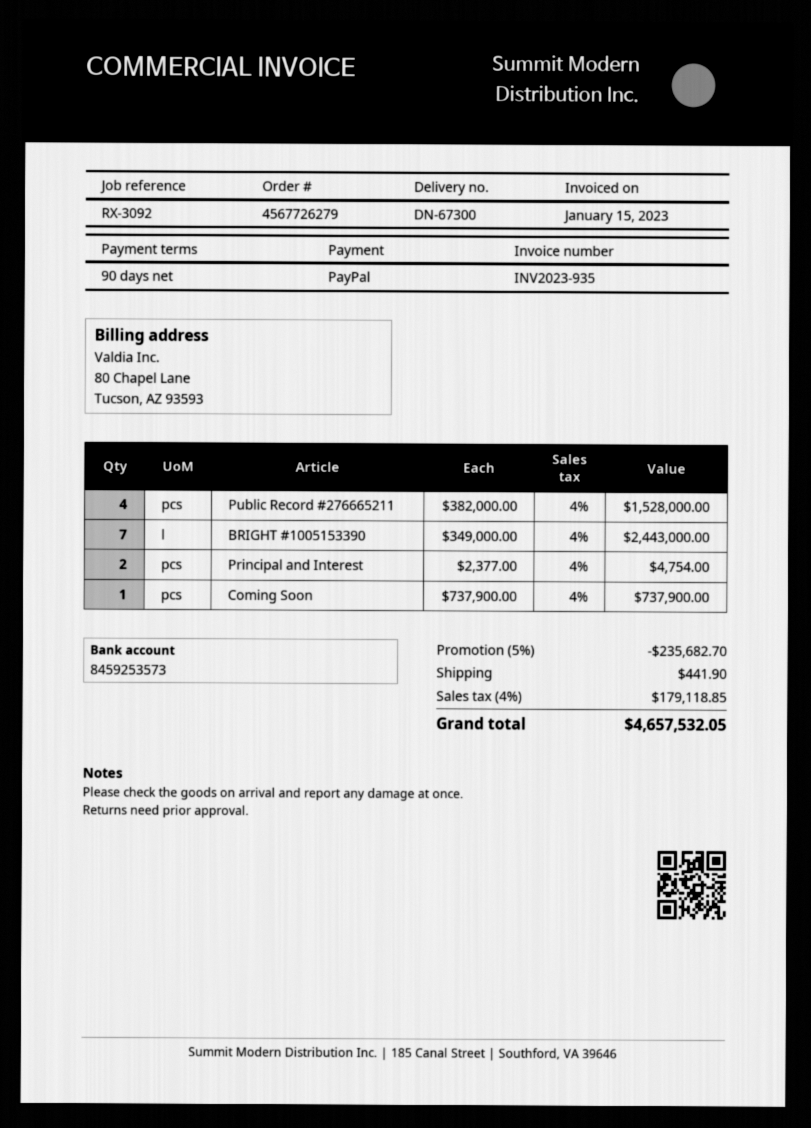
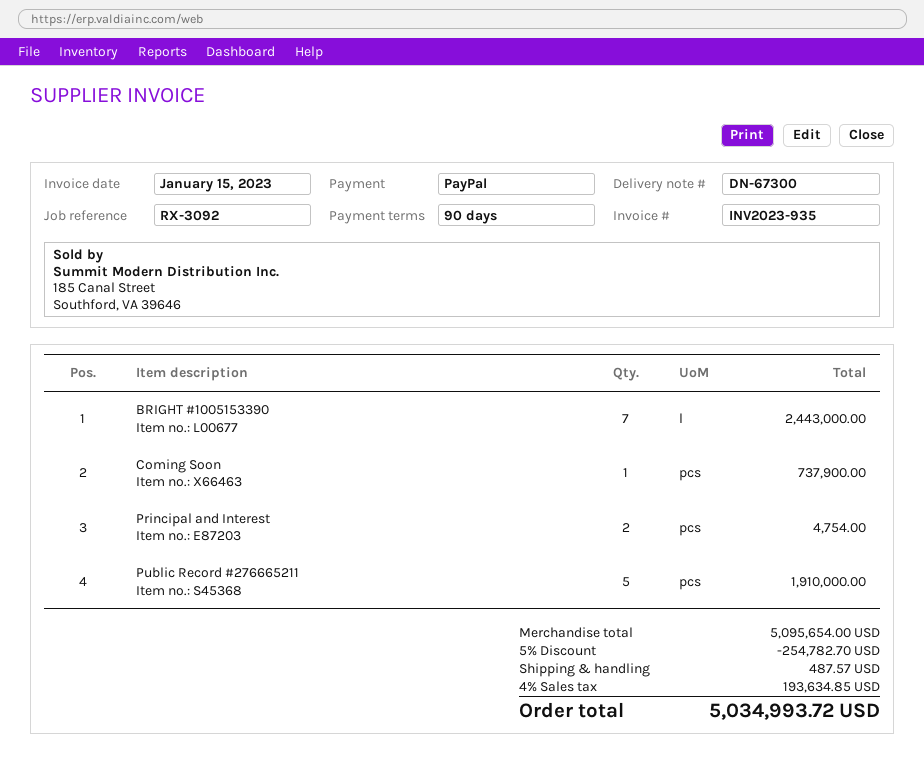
Public Record #276665211: 4 for 1528000.00 -> 5 for 1910000.00
discount: 5% = 235682.70 -> 5% = 254782.70
shipping: 441.90 -> 487.57
tax: 4% = 179118.85 -> 4% = 193634.85
total: 4657532.05 -> 5034993.72

